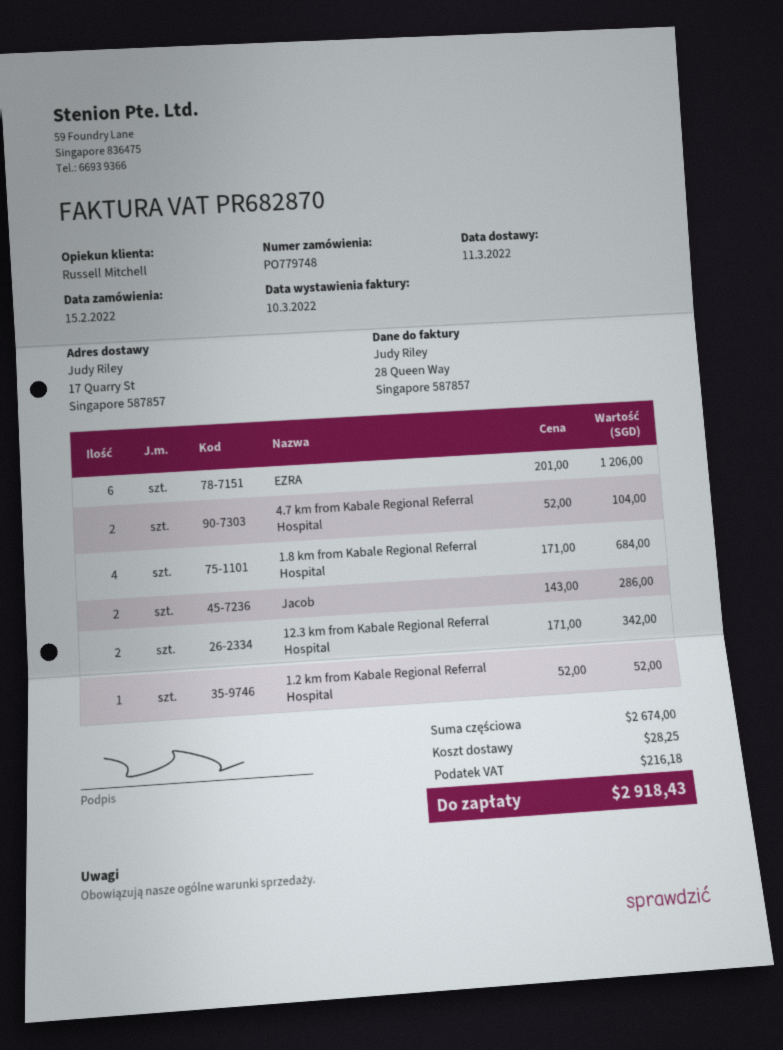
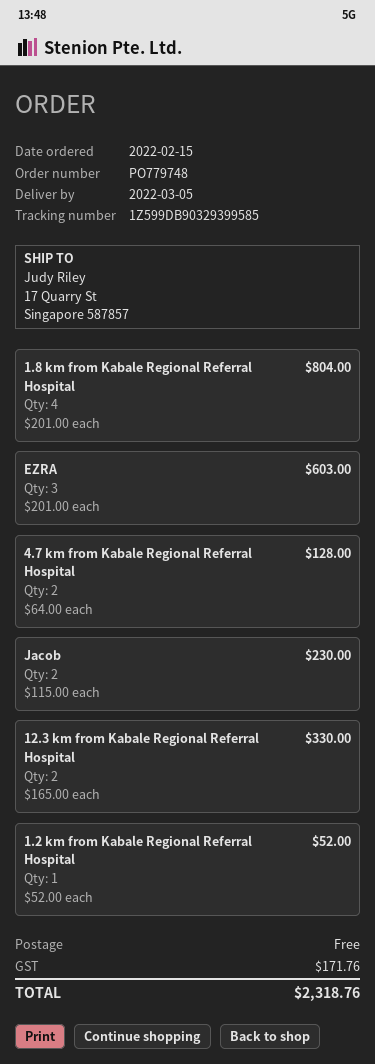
delivery date: 2022-03-11 -> 2022-03-05
EZRA: 6 x 201.00 = 1206.00 -> 3 x 201.00 = 603.00
4.7 km from Kabale Regional Referral Hospital: 2 x 52.00 = 104.00 -> 2 x 64.00 = 128.00
1.8 km from Kabale Regional Referral Hospital: 4 x 171.00 = 684.00 -> 4 x 201.00 = 804.00
Jacob: 2 x 143.00 = 286.00 -> 2 x 115.00 = 230.00
12.3 km from Kabale Regional Referral Hospital: 2 x 171.00 = 342.00 -> 2 x 165.00 = 330.00
shipping: 28.25 -> 0.00
tax: 216.18 -> 171.76
total: 2918.43 -> 2318.76

